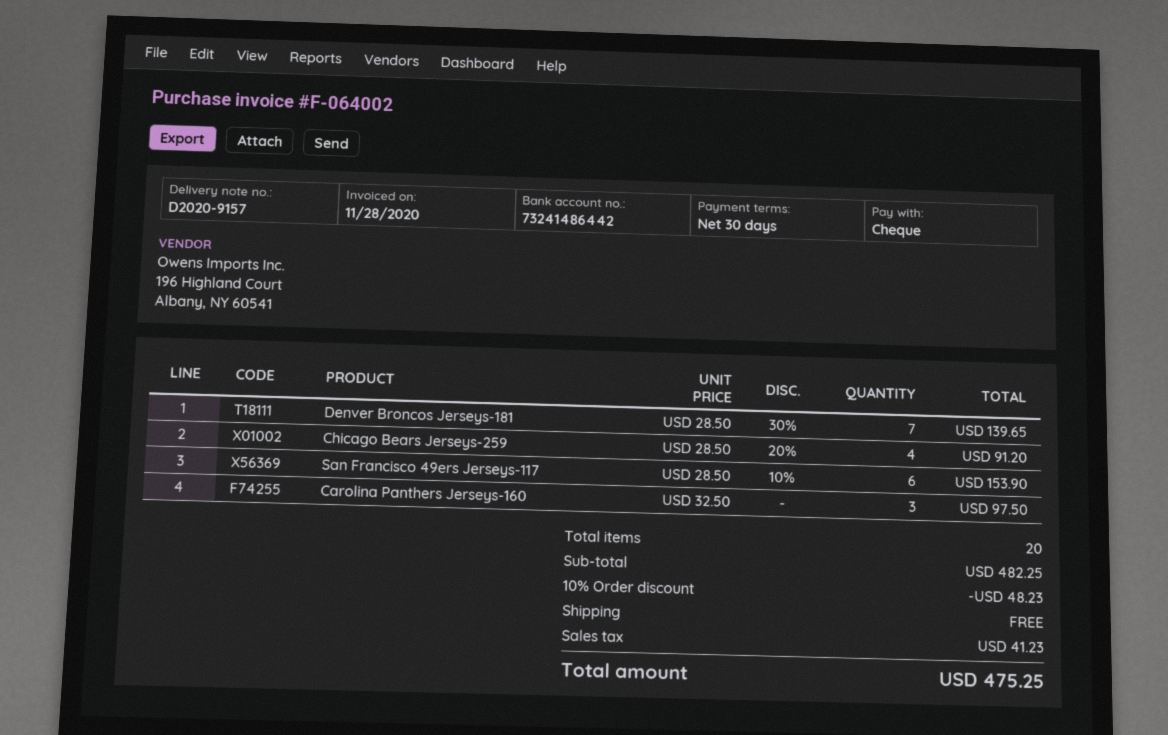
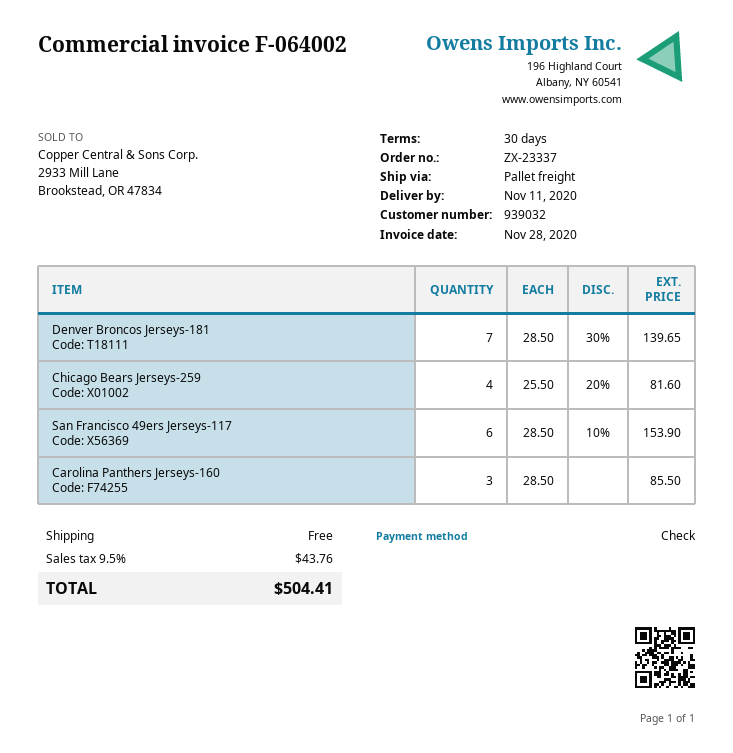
Chicago Bears Jerseys-259: 4 x 28.50 - 20% = 91.20 -> 4 x 25.50 - 20% = 81.60
Carolina Panthers Jerseys-160: 3 x 32.50 = 97.50 -> 3 x 28.50 = 85.50
discount: 10% = 48.23 -> none
tax: 41.23 -> 43.76
total: 475.25 -> 504.41

